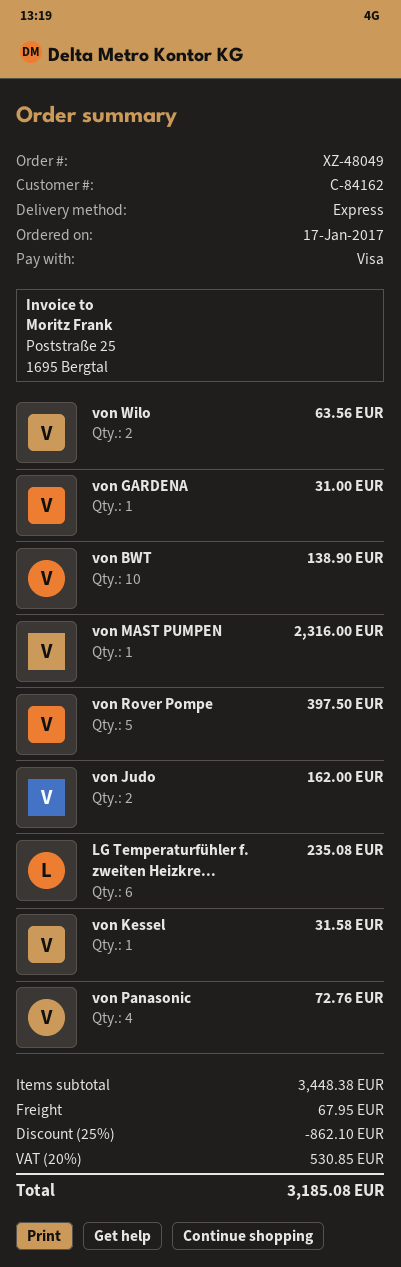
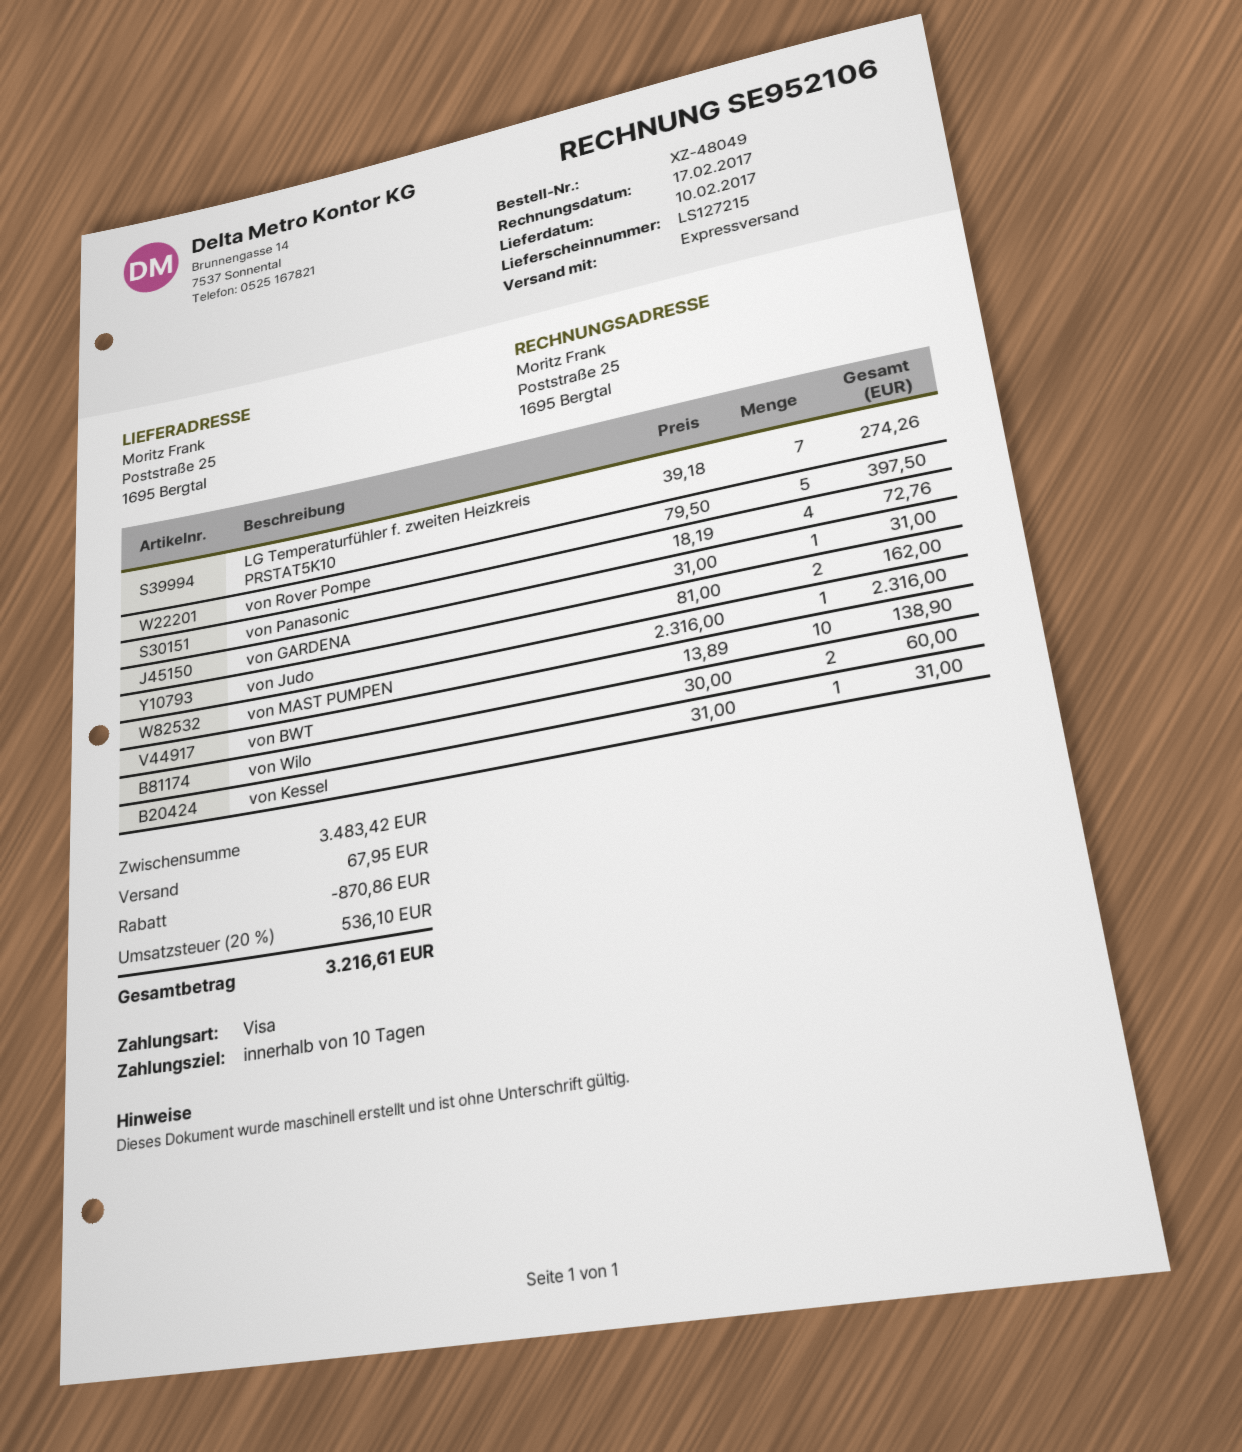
von Wilo: 2 for 63.56 -> 2 for 60.00
LG Temperaturfühler f. zweiten Heizkre...: 6 for 235.08 -> 7 for 274.26
von Kessel: 1 for 31.58 -> 1 for 31.00
subtotal: 3448.38 -> 3483.42
discount: 862.10 -> 870.86
tax: 20% = 530.85 -> 20% = 536.10
total: 3185.08 -> 3216.61

